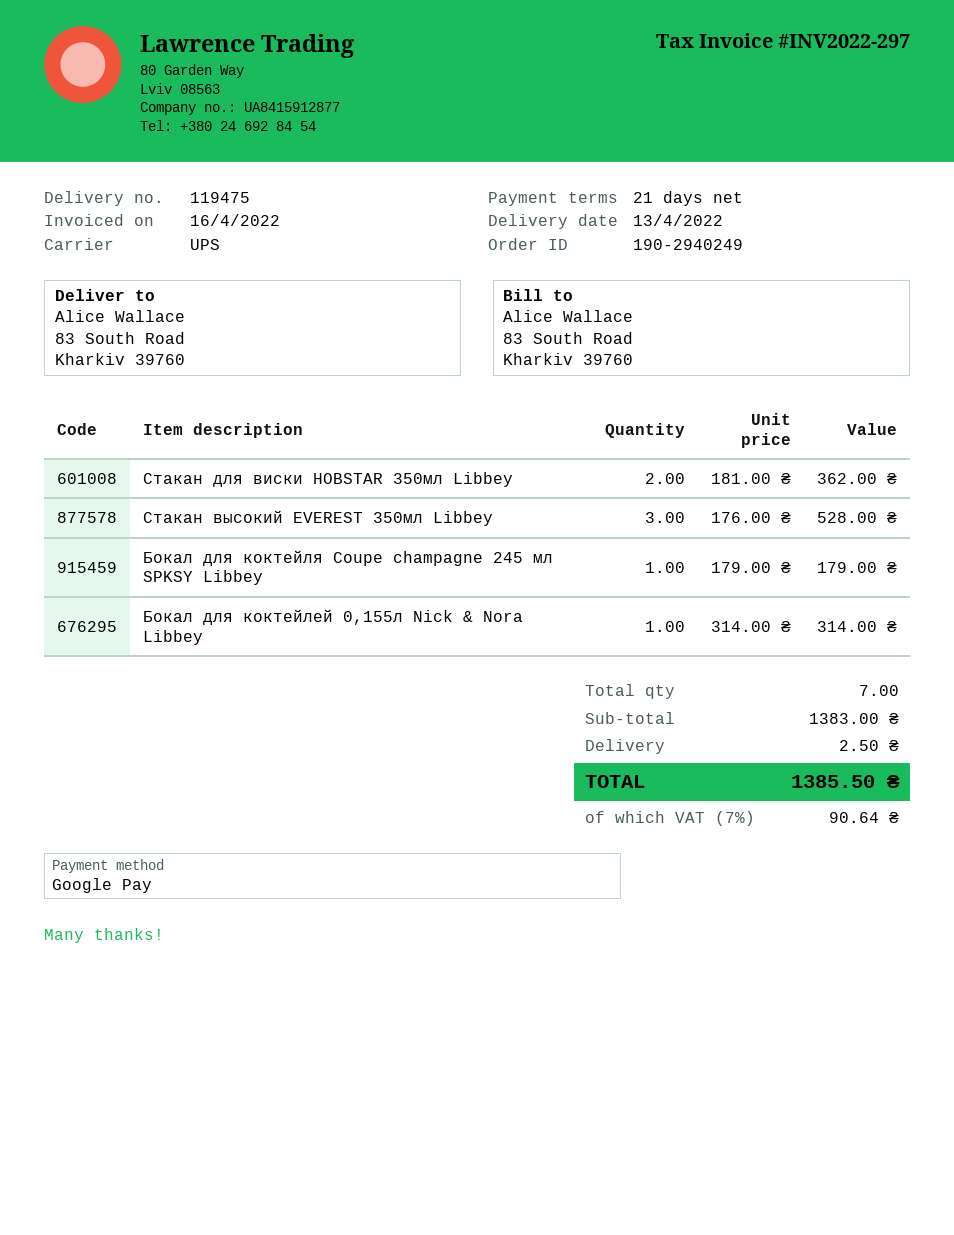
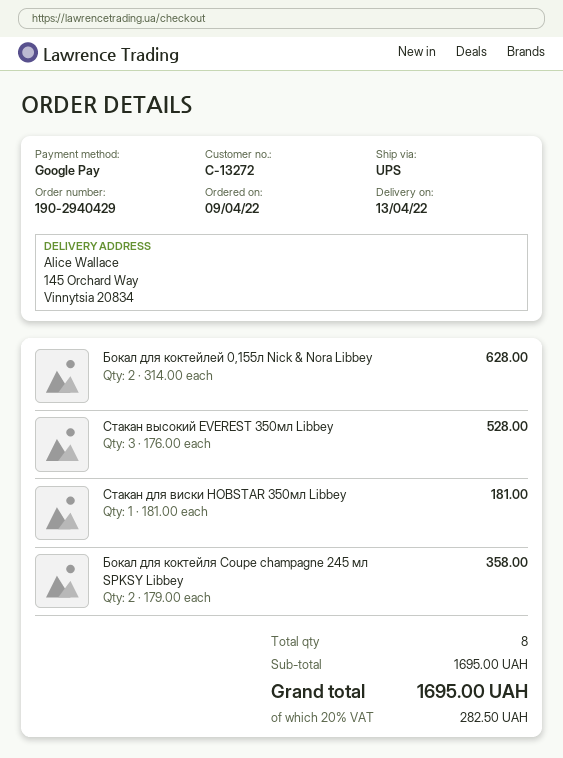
order number: 190-2940249 -> 190-2940429
ship to: 83 South Road, Kharkiv 39760 -> 145 Orchard Way, Vinnytsia 20834
Стакан для виски HOBSTAR 350мл Libbey: 2 x 181.00 = 362.00 -> 1 x 181.00 = 181.00
Бокал для коктейля Coupe champagne 245 мл SPKSY Libbey: 1 x 179.00 = 179.00 -> 2 x 179.00 = 358.00
Бокал для коктейлей 0,155л Nick & Nora Libbey: 1 x 314.00 = 314.00 -> 2 x 314.00 = 628.00
total quantity: 7 -> 8
subtotal: 1383.00 -> 1695.00
shipping: 2.50 -> none
tax: 7% = 90.64 -> 20% = 282.50
total: 1385.50 -> 1695.00

